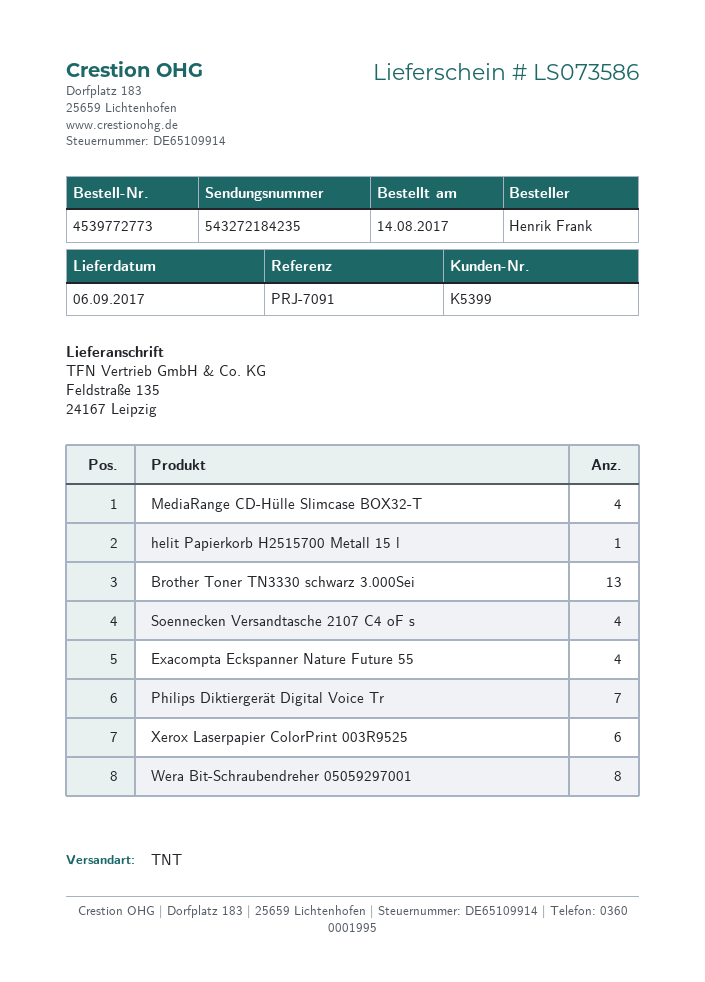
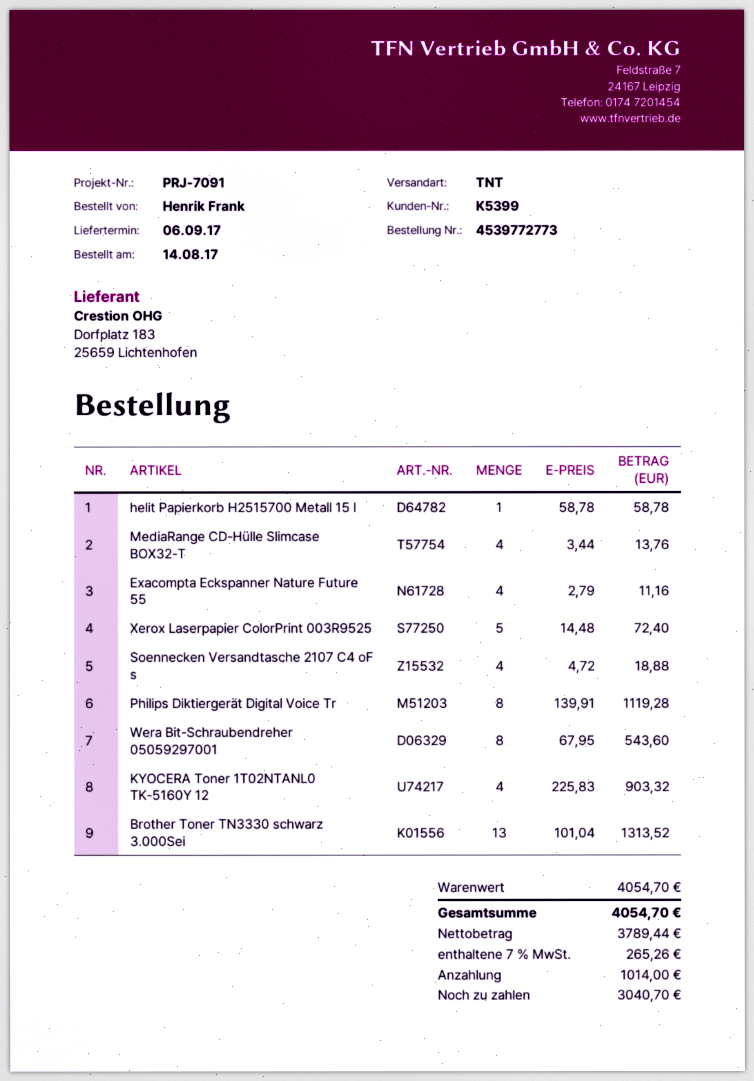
Philips Diktiergerät Digital Voice Tr: 7 -> 8
Xerox Laserpapier ColorPrint 003R9525: 6 -> 5
KYOCERA Toner 1T02NTANL0 TK-5160Y 12: none -> 4

